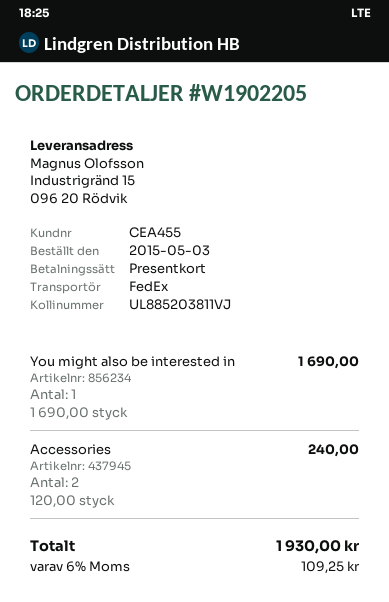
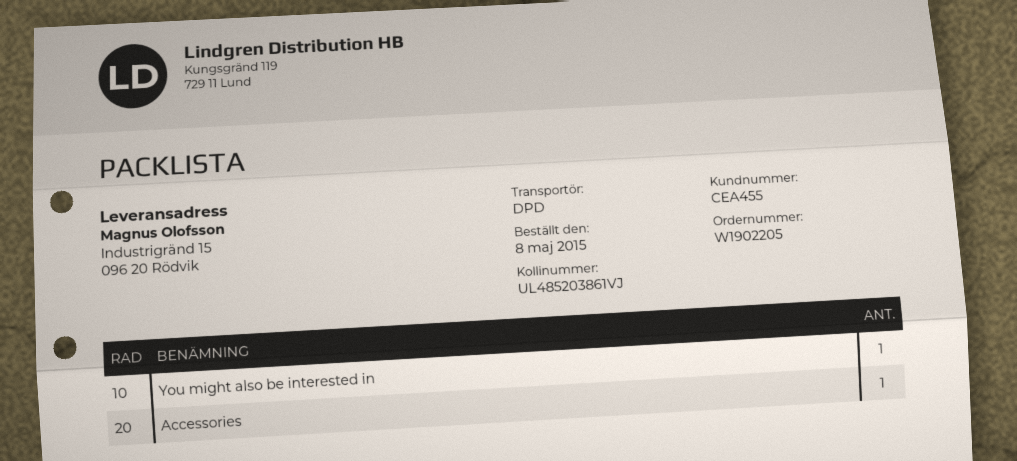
order date: 2015-05-03 -> 2015-05-08
shipping method: FedEx -> DPD
tracking number: UL885203811VJ -> UL485203861VJ
Accessories: 2 -> 1

